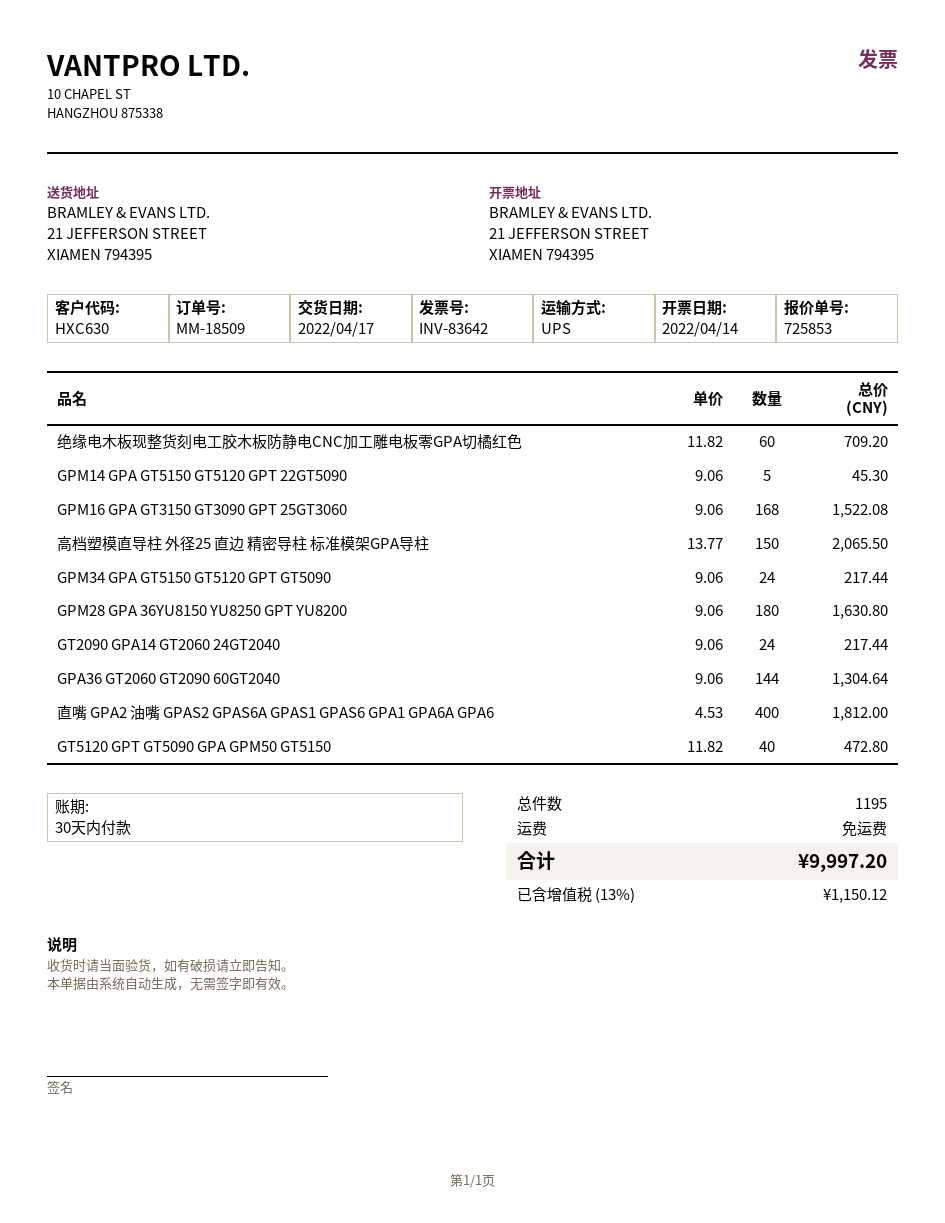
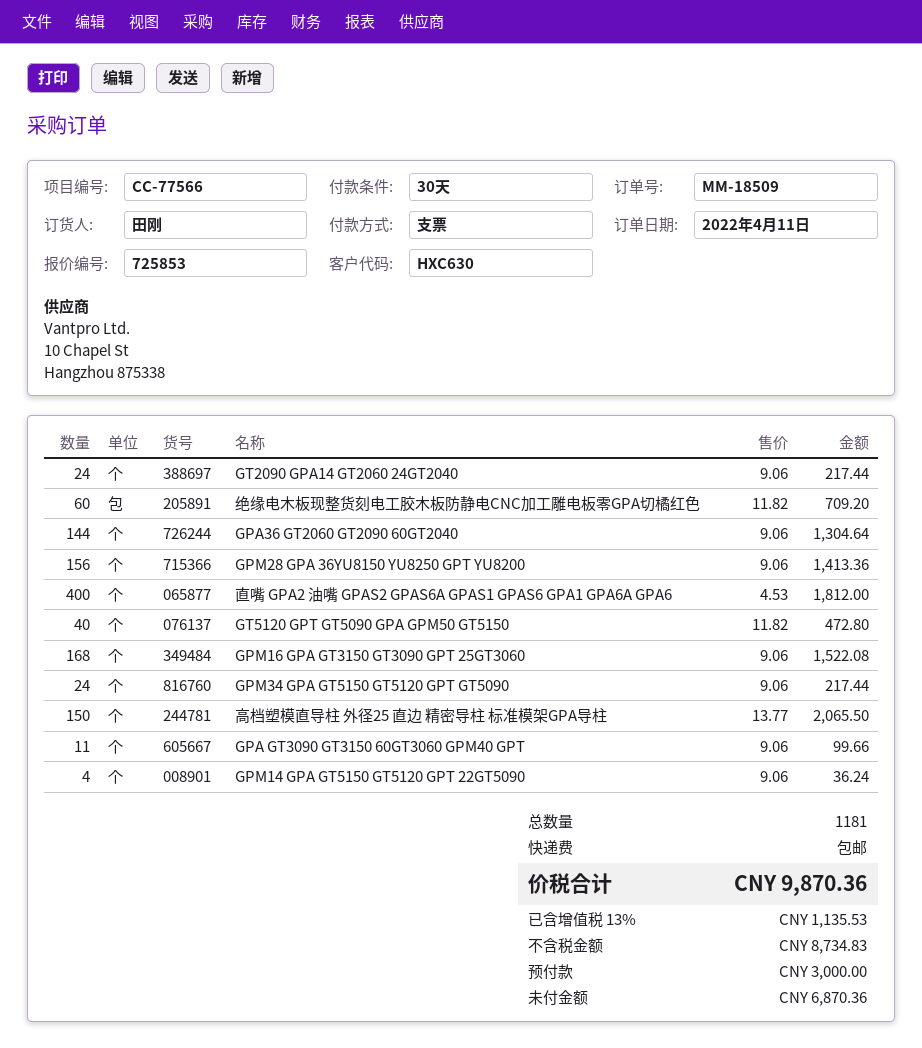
GPM14 GPA GT5150 GT5120 GPT 22GT5090: 5 x 9.06 = 45.30 -> 4 x 9.06 = 36.24
GPM28 GPA 36YU8150 YU8250 GPT YU8200: 180 x 9.06 = 1630.80 -> 156 x 9.06 = 1413.36
GPA GT3090 GT3150 60GT3060 GPM40 GPT: none -> 11 x 9.06 = 99.66
total quantity: 1195 -> 1181
tax: 13% = 1150.12 -> 13% = 1135.53
total: 9997.20 -> 9870.36

